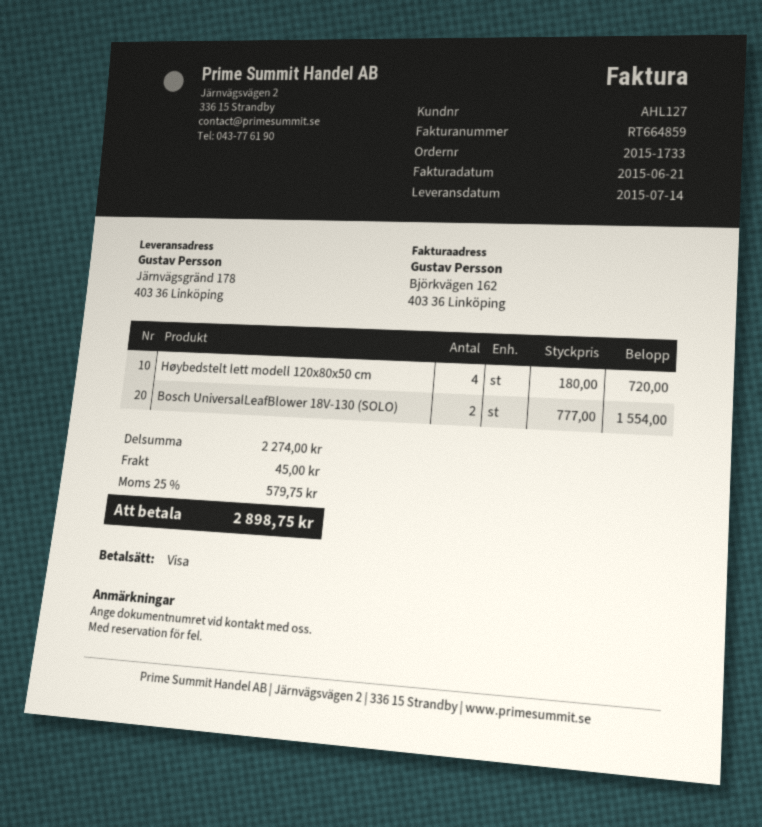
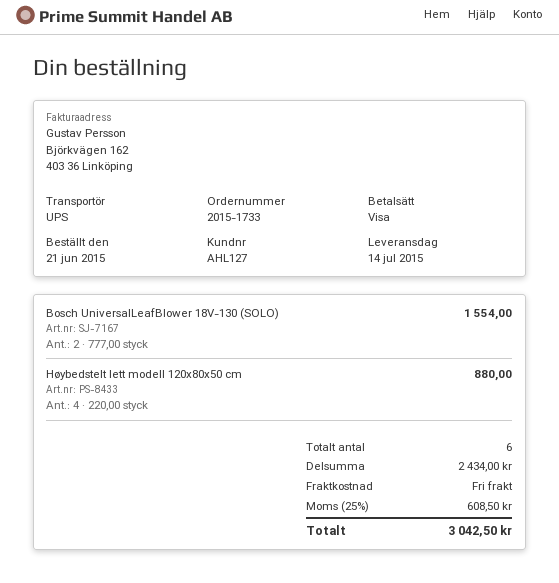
Høybedstelt lett modell 120x80x50 cm: 4 x 180.00 = 720.00 -> 4 x 220.00 = 880.00
subtotal: 2274.00 -> 2434.00
shipping: 45.00 -> 0.00
tax: 25% = 579.75 -> 25% = 608.50
total: 2898.75 -> 3042.50

